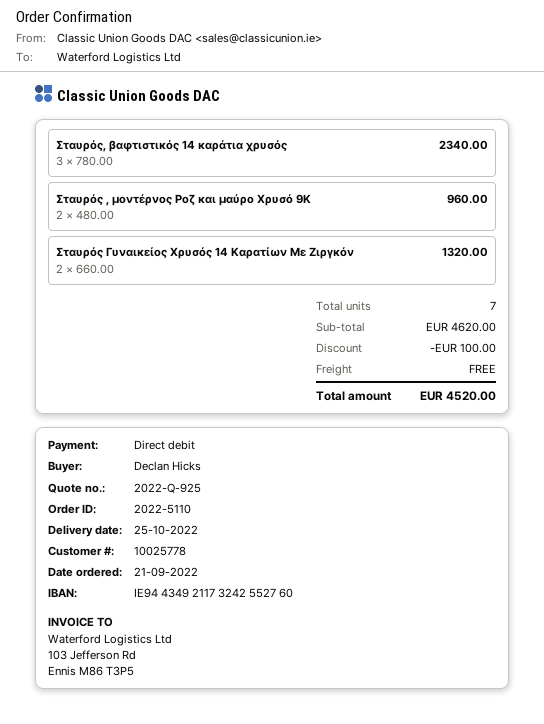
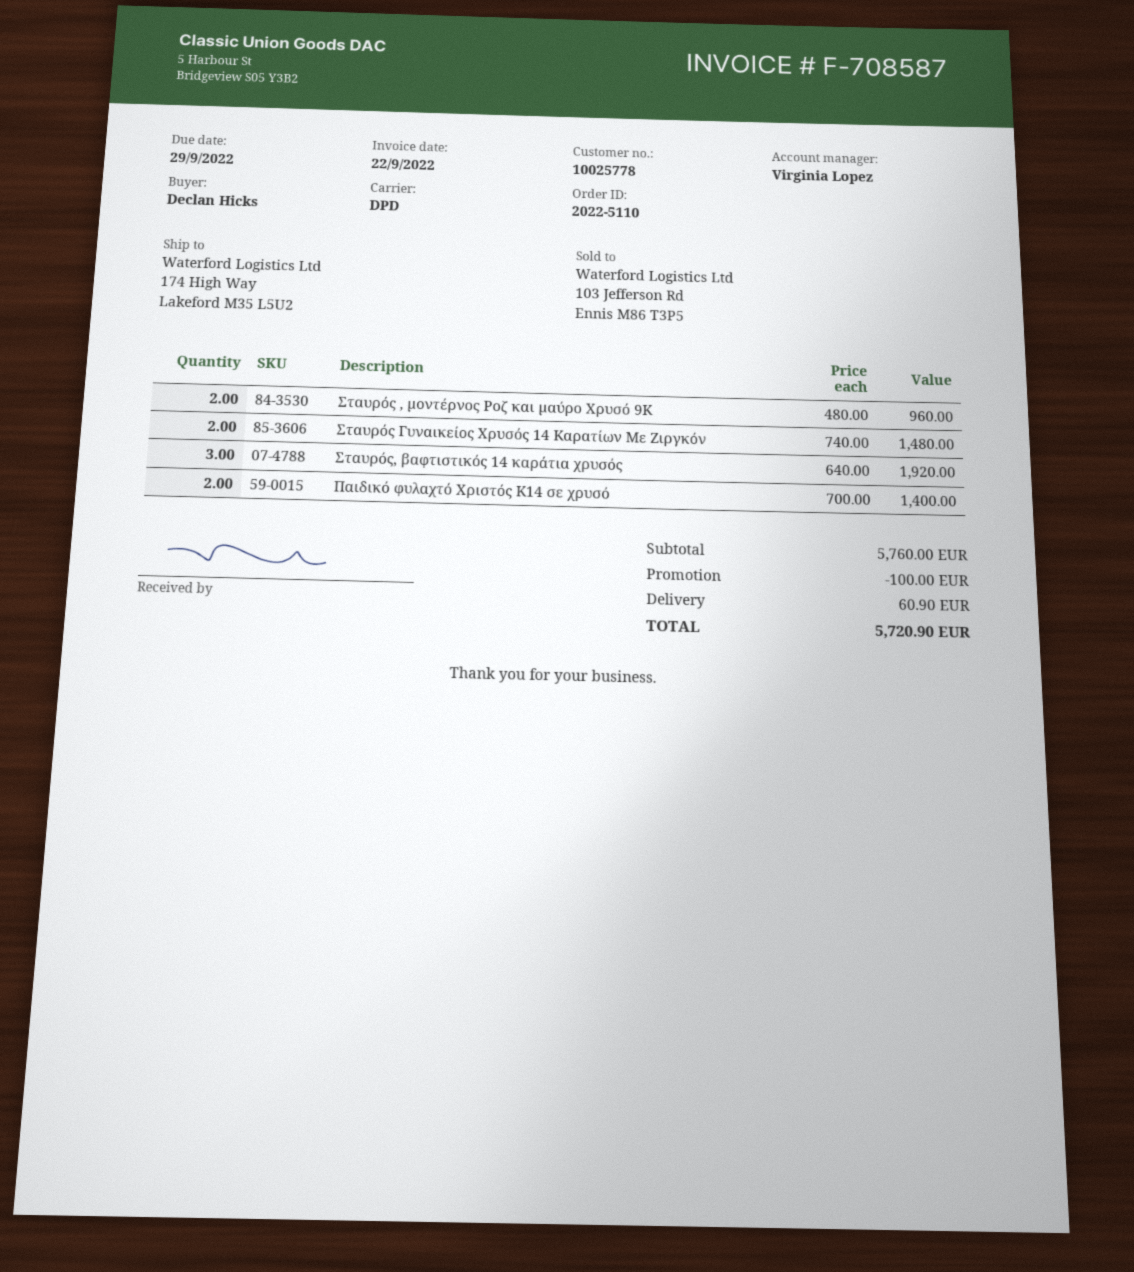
Σταυρός, βαφτιστικός 14 καράτια χρυσός: 3 x 780.00 = 2340.00 -> 3 x 640.00 = 1920.00
Σταυρός Γυναικείος Χρυσός 14 Καρατίων Με Ζιργκόν: 2 x 660.00 = 1320.00 -> 2 x 740.00 = 1480.00
Παιδικό φυλαχτό Χριστός Κ14 σε χρυσό: none -> 2 x 700.00 = 1400.00
subtotal: 4620.00 -> 5760.00
shipping: 0.00 -> 60.90
total: 4520.00 -> 5720.90

